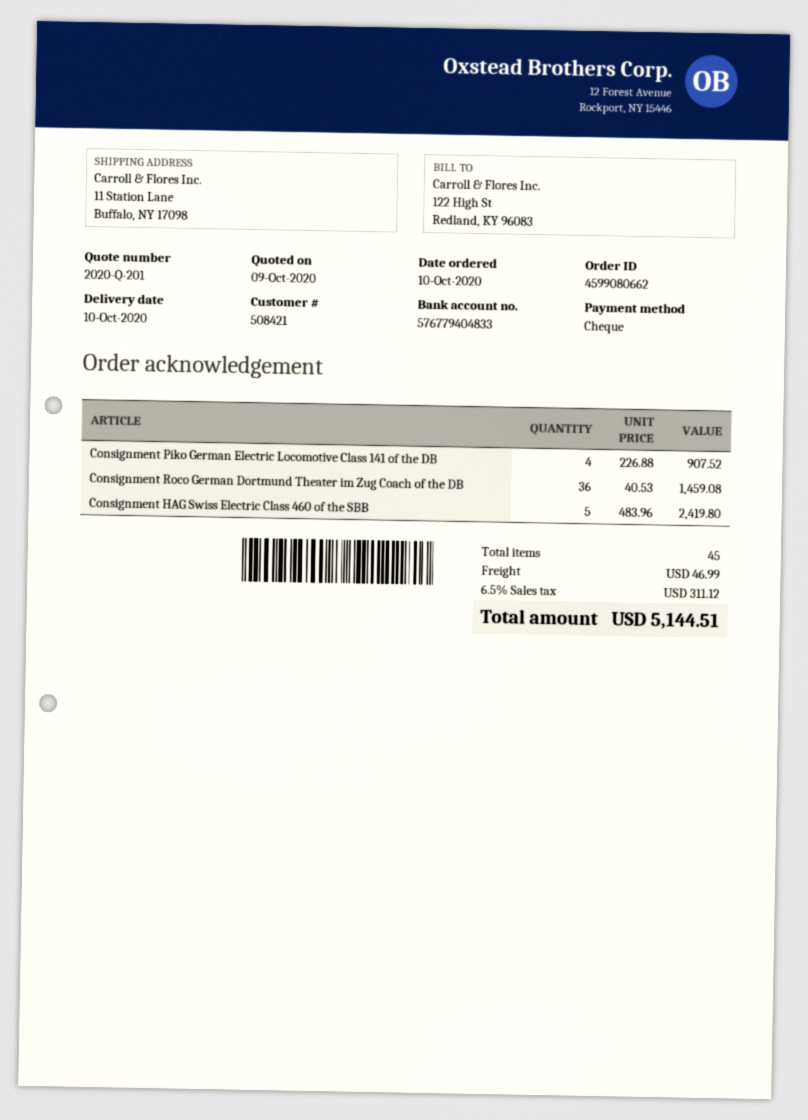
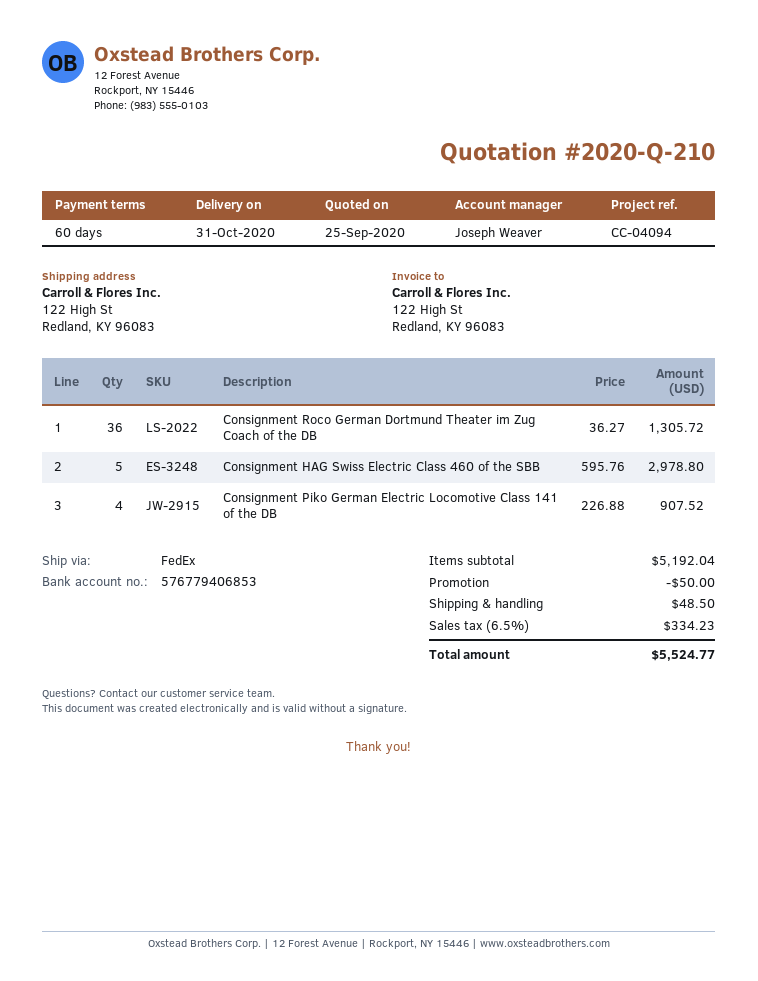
quote number: 2020-Q-201 -> 2020-Q-210
quote date: 2020-10-09 -> 2020-09-25
delivery date: 2020-10-10 -> 2020-10-31
bank account: 576779404833 -> 576779406853
ship to: 11 Station Lane, Buffalo, NY 17098 -> 122 High St, Redland, KY 96083
Consignment Roco German Dortmund Theater im Zug Coach of the DB: 36 x 40.53 = 1459.08 -> 36 x 36.27 = 1305.72
Consignment HAG Swiss Electric Class 460 of the SBB: 5 x 483.96 = 2419.80 -> 5 x 595.76 = 2978.80
discount: none -> 50.00
shipping: 46.99 -> 48.50
tax: 6.5% = 311.12 -> 6.5% = 334.23
total: 5144.51 -> 5524.77

